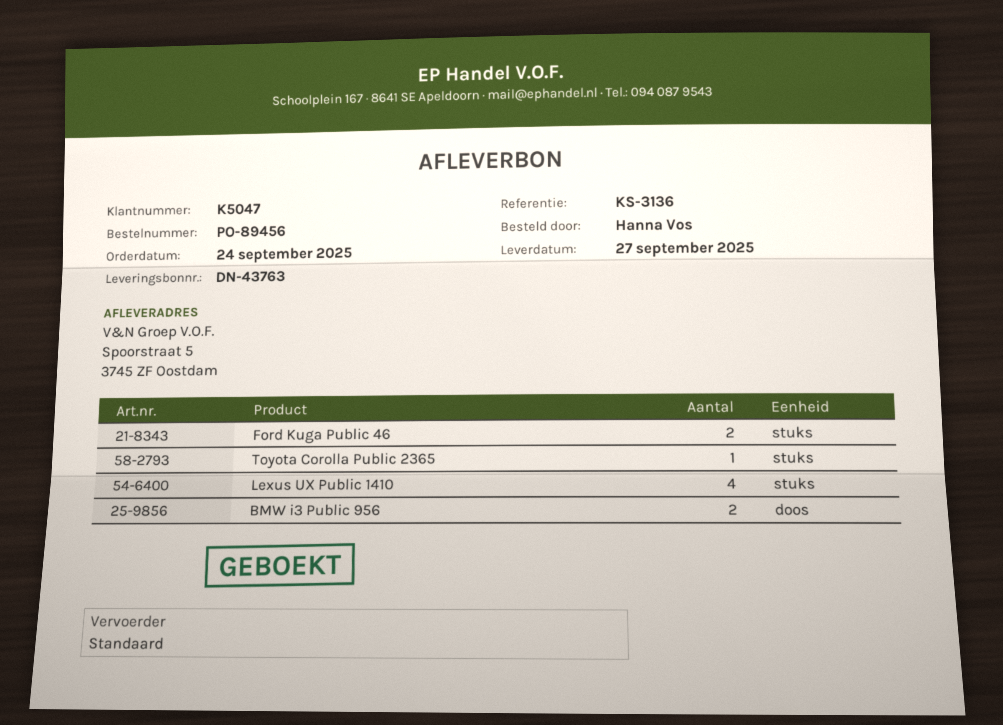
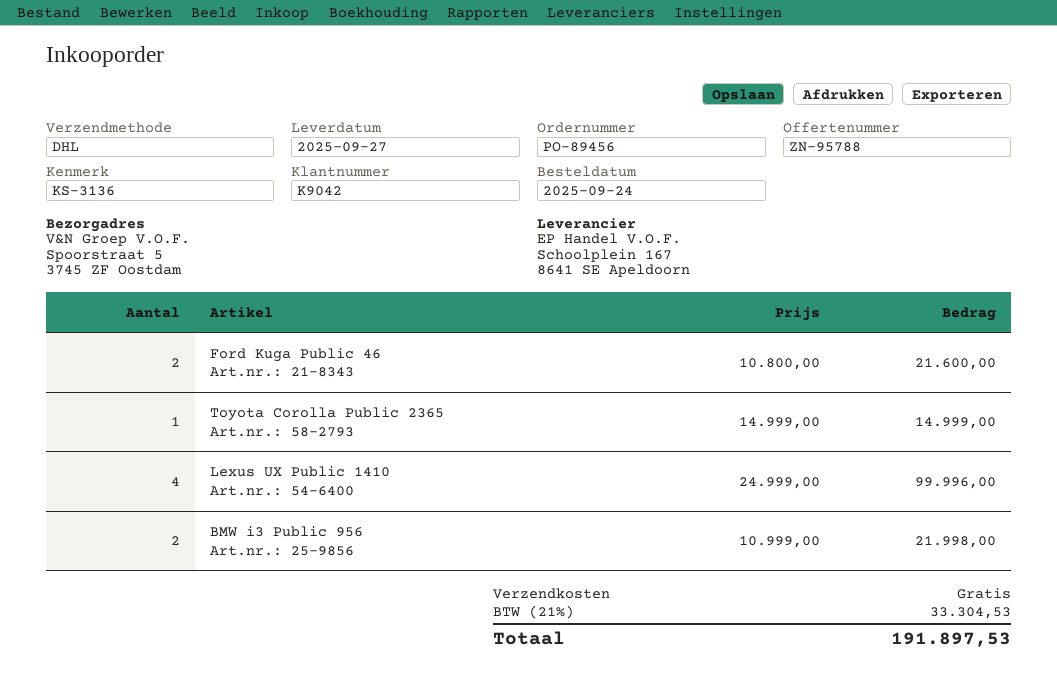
customer number: K5047 -> K9042
shipping method: standard -> DHL

